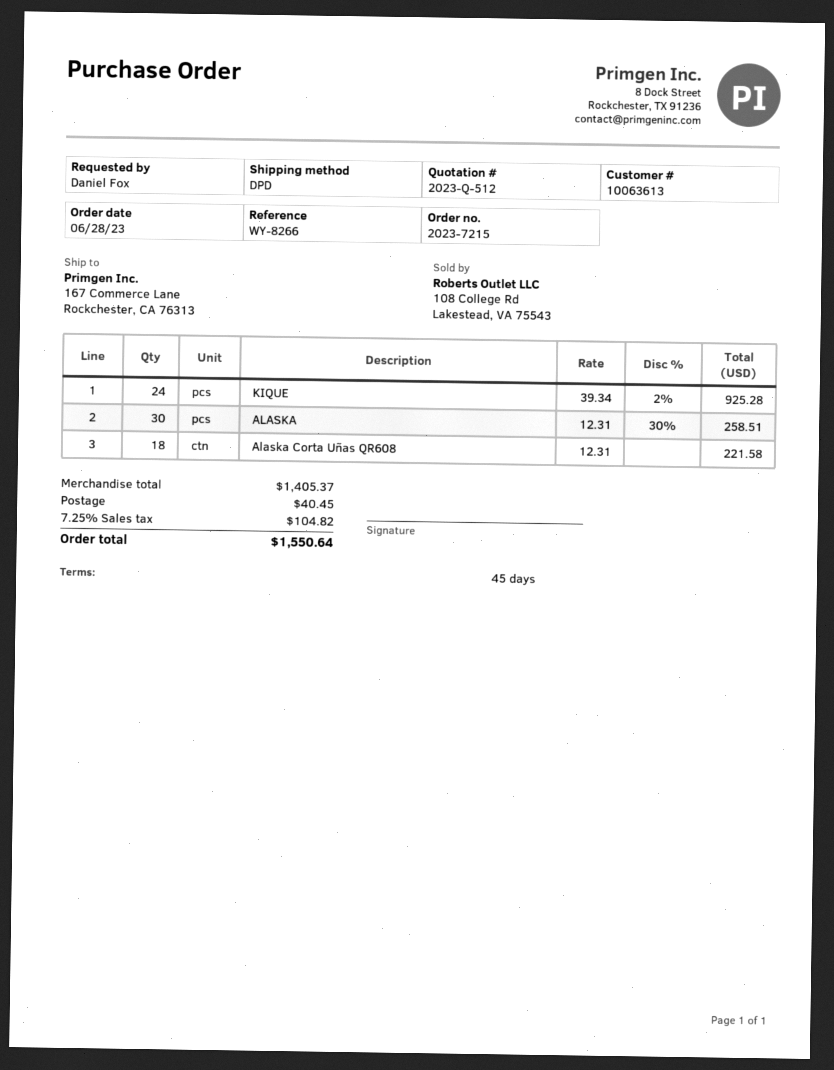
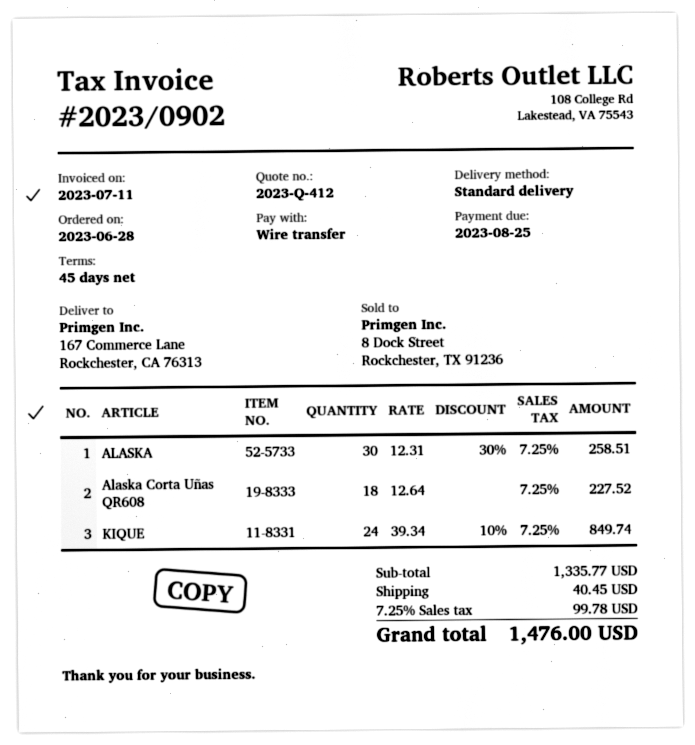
quote number: 2023-Q-512 -> 2023-Q-412
shipping method: DPD -> standard
KIQUE: 24 x 39.34 - 2% = 925.28 -> 24 x 39.34 - 10% = 849.74
Alaska Corta Uñas QR608: 18 x 12.31 = 221.58 -> 18 x 12.64 = 227.52
subtotal: 1405.37 -> 1335.77
tax: 7.25% = 104.82 -> 7.25% = 99.78
total: 1550.64 -> 1476.00

